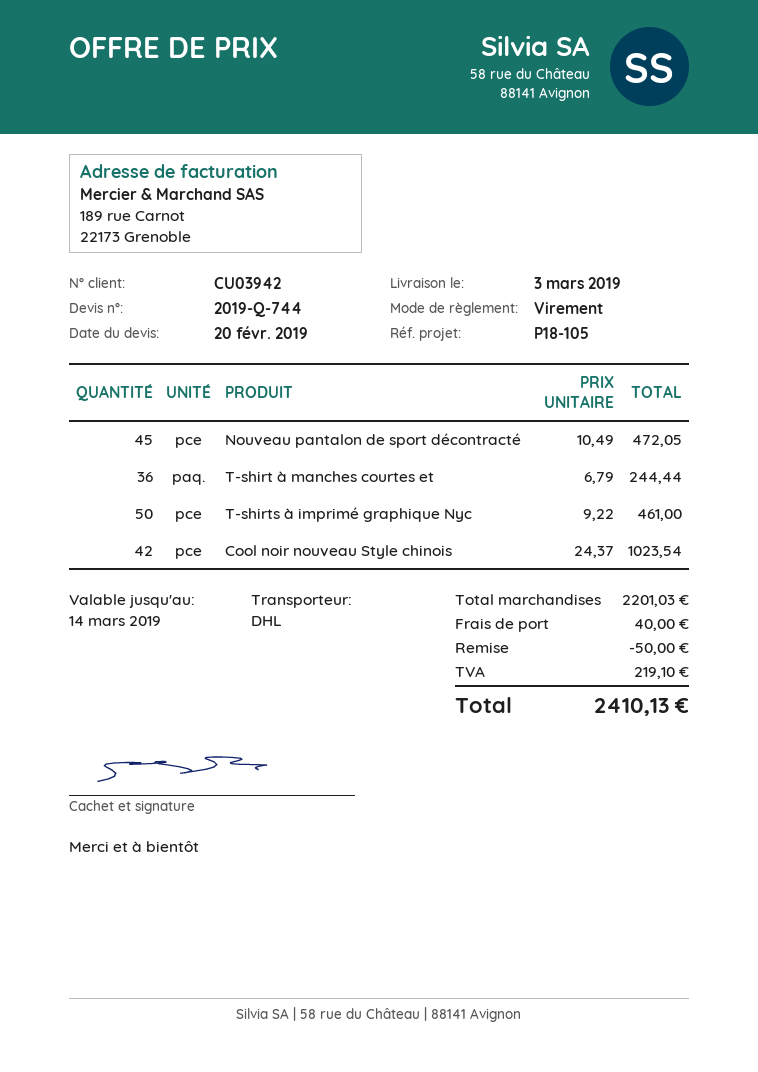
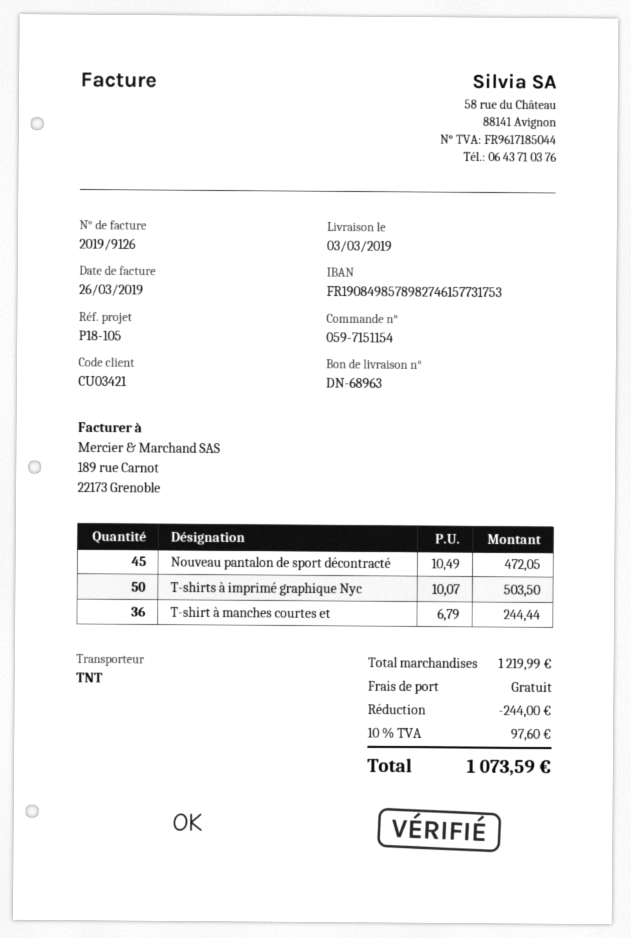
customer number: CU03942 -> CU03421
shipping method: DHL -> TNT
T-shirts à imprimé graphique Nyc: 50 x 9.22 = 461.00 -> 50 x 10.07 = 503.50
Cool noir nouveau Style chinois: 42 x 24.37 = 1023.54 -> none
subtotal: 2201.03 -> 1219.99
discount: 50.00 -> 244.00
shipping: 40.00 -> 0.00
tax: 219.10 -> 97.60
total: 2410.13 -> 1073.59

